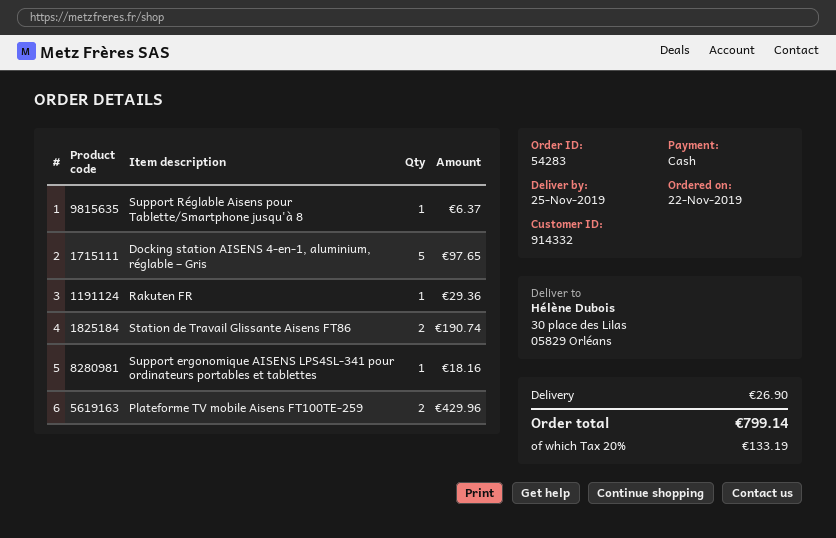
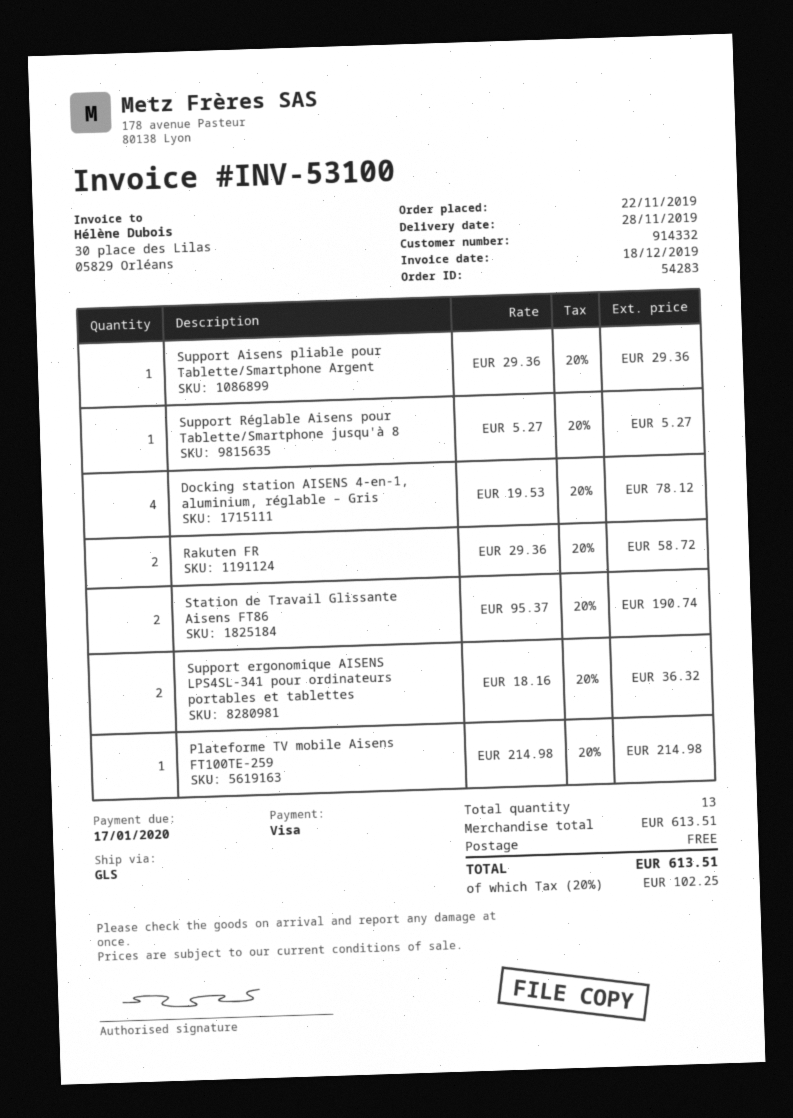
delivery date: 2019-11-25 -> 2019-11-28
payment method: cash -> Visa
Support Réglable Aisens pour Tablette/Smartphone jusqu'à 8: 1 for 6.37 -> 1 for 5.27
Docking station AISENS 4‑en‑1, aluminium, réglable – Gris: 5 for 97.65 -> 4 for 78.12
Rakuten FR: 1 for 29.36 -> 2 for 58.72
Support ergonomique AISENS LPS4SL-341 pour ordinateurs portables et tablettes: 1 for 18.16 -> 2 for 36.32
Plateforme TV mobile Aisens FT100TE-259: 2 for 429.96 -> 1 for 214.98
Support Aisens pliable pour Tablette/Smartphone Argent: none -> 1 for 29.36
shipping: 26.90 -> 0.00
tax: 20% = 133.19 -> 20% = 102.25
total: 799.14 -> 613.51

